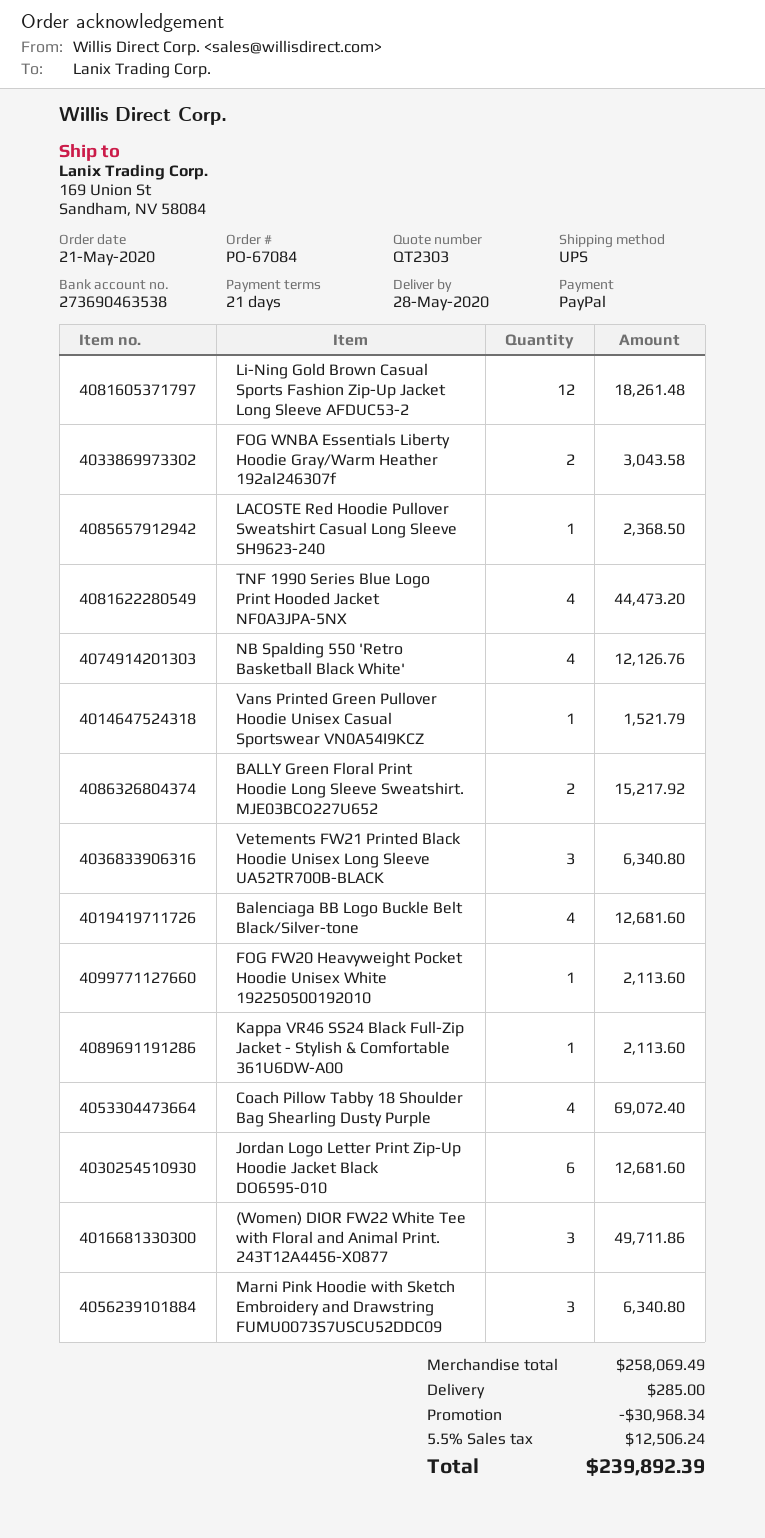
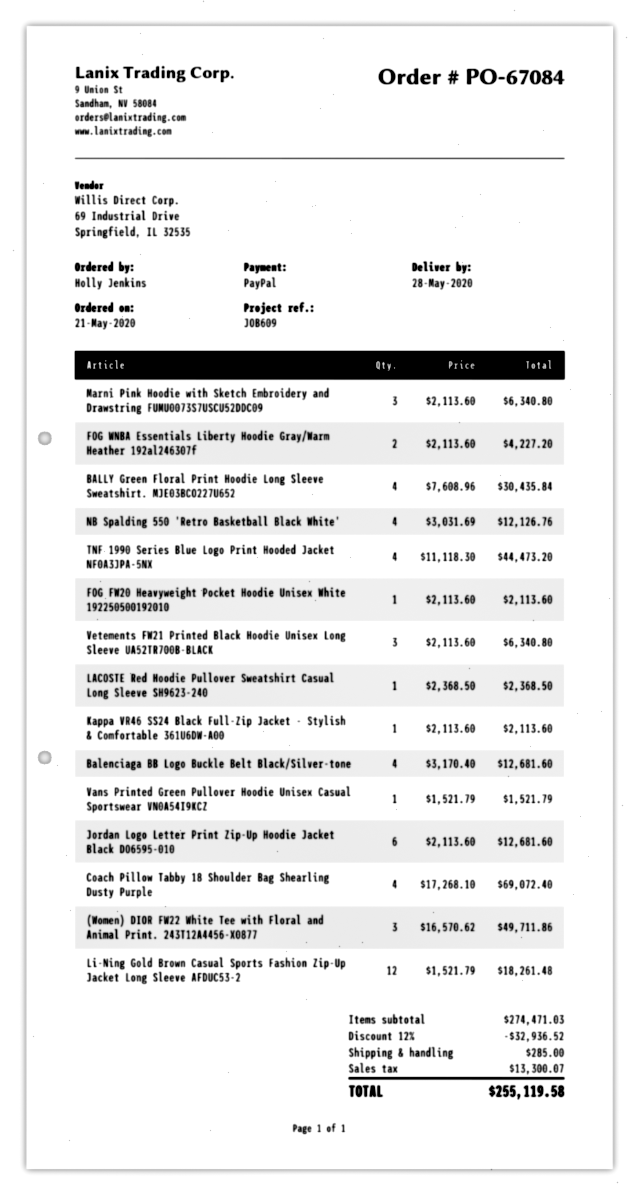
FOG WNBA Essentials Liberty Hoodie Gray/Warm Heather 192al246307f: 2 for 3043.58 -> 2 for 4227.20
BALLY Green Floral Print Hoodie Long Sleeve Sweatshirt. MJE03BCO227U652: 2 for 15217.92 -> 4 for 30435.84
subtotal: 258069.49 -> 274471.03
discount: 30968.34 -> 32936.52
tax: 12506.24 -> 13300.07
total: 239892.39 -> 255119.58

